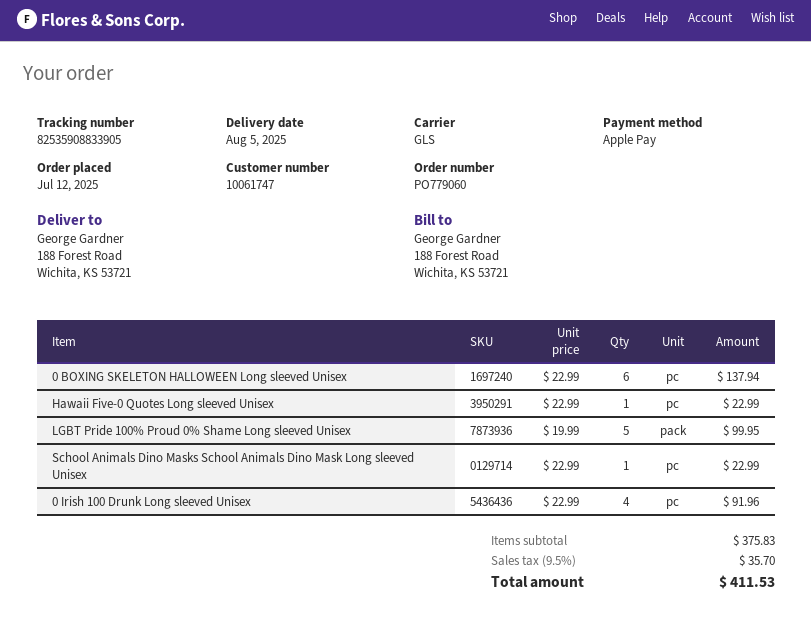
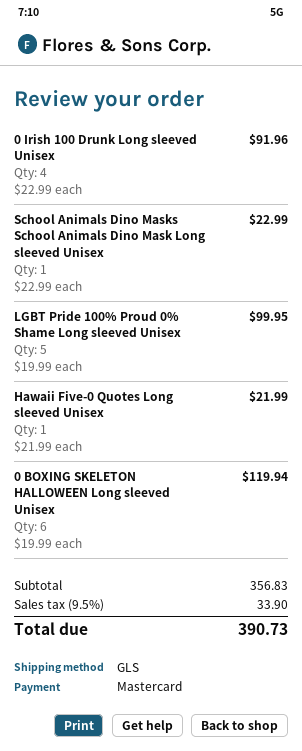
payment method: Apple Pay -> Mastercard
0 BOXING SKELETON HALLOWEEN Long sleeved Unisex: 6 x 22.99 = 137.94 -> 6 x 19.99 = 119.94
Hawaii Five-0 Quotes Long sleeved Unisex: 1 x 22.99 = 22.99 -> 1 x 21.99 = 21.99
subtotal: 375.83 -> 356.83
tax: 9.5% = 35.70 -> 9.5% = 33.90
total: 411.53 -> 390.73

